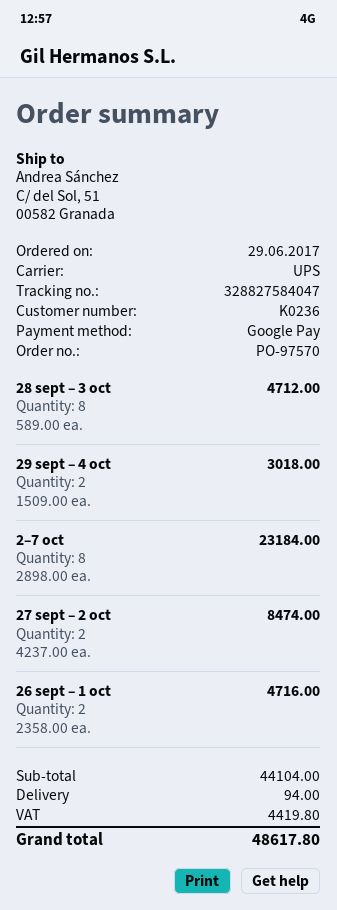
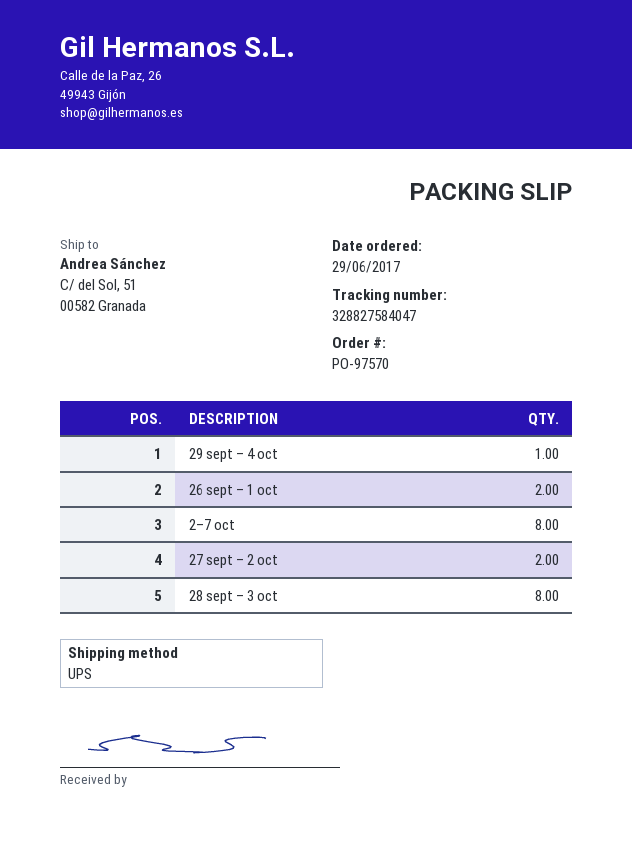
29 sept – 4 oct: 2 -> 1

